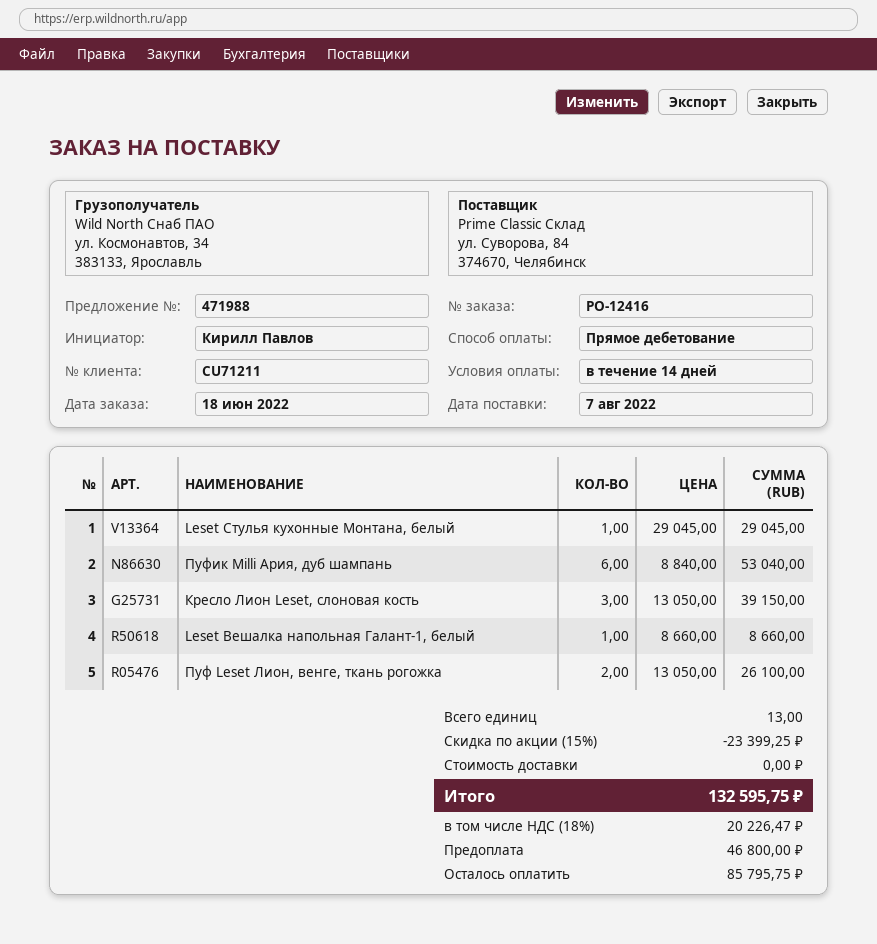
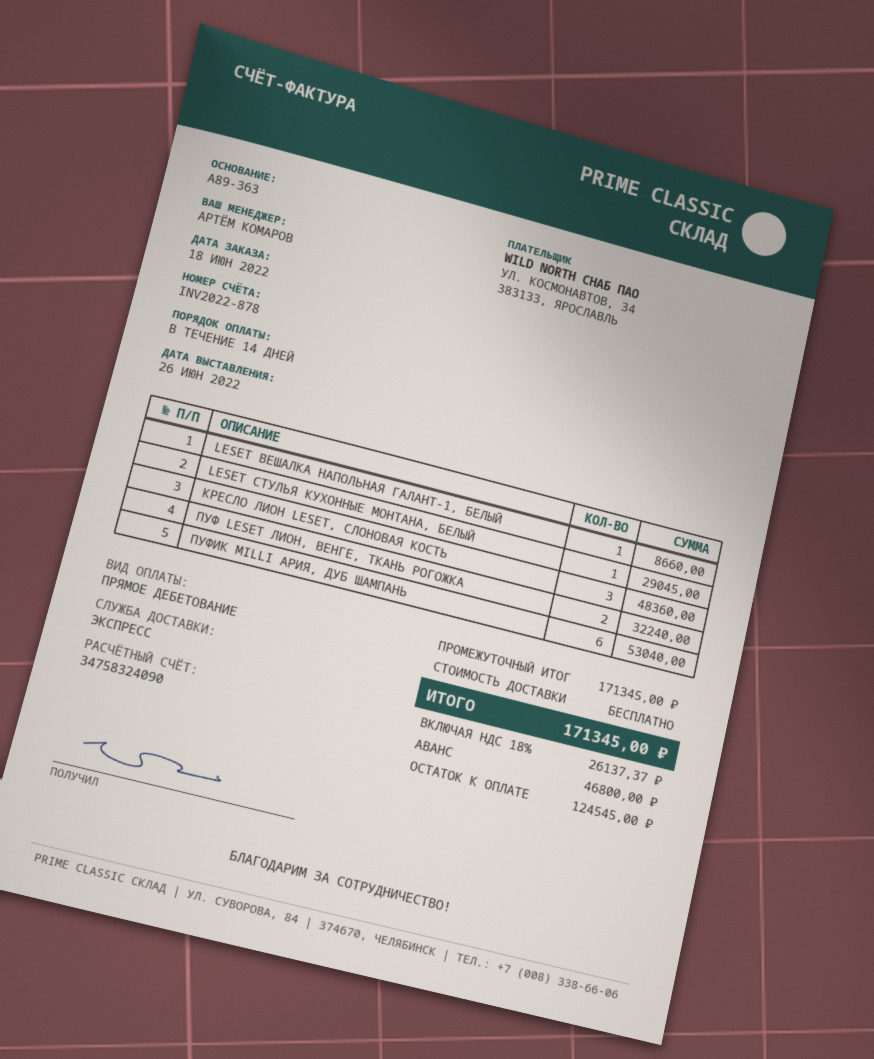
Кресло Лион Leset, слоновая кость: 3 for 39150.00 -> 3 for 48360.00
Пуф Leset Лион, венге, ткань рогожка: 2 for 26100.00 -> 2 for 32240.00
discount: 15% = 23399.25 -> none
tax: 18% = 20226.47 -> 18% = 26137.37
total: 132595.75 -> 171345.00
balance: 85795.75 -> 124545.00

